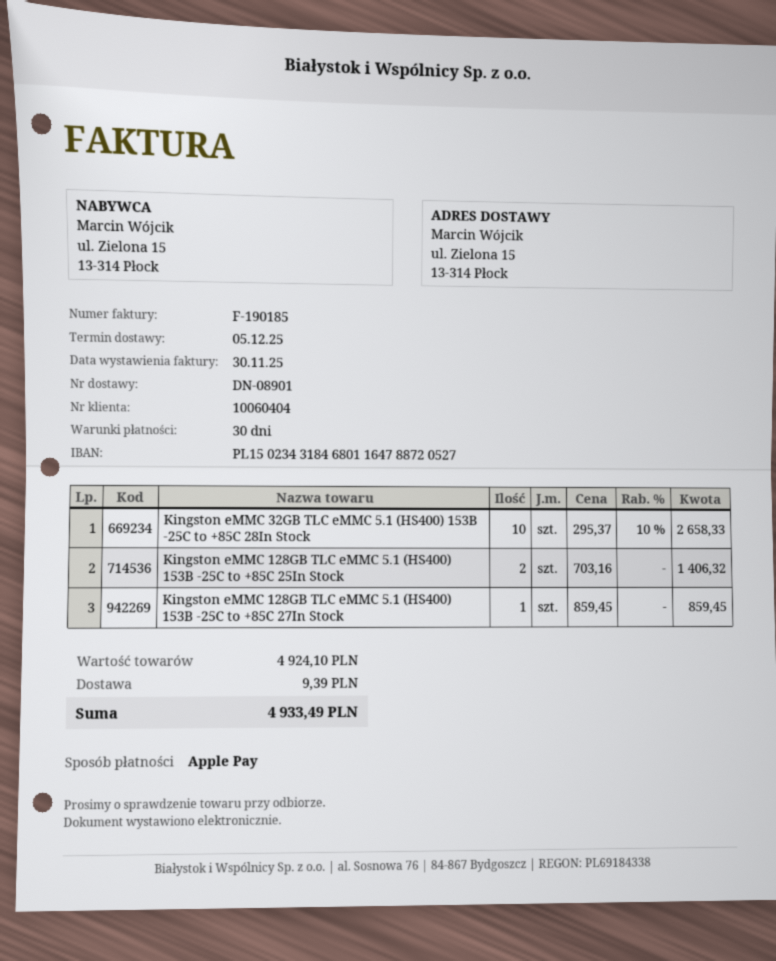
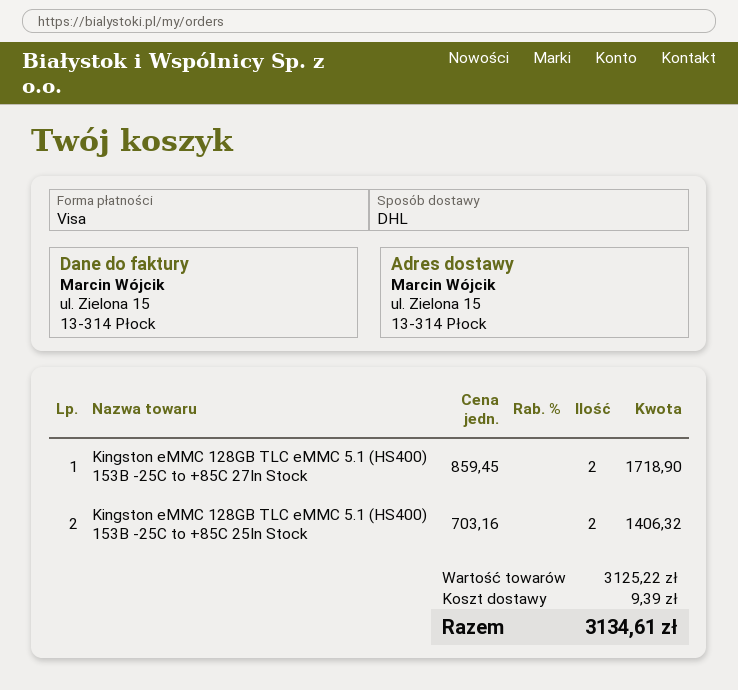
payment method: Apple Pay -> Visa
Kingston eMMC 32GB TLC eMMC 5.1 (HS400) 153B -25C to +85C 28In Stock: 10 x 295.37 - 10% = 2658.33 -> none
Kingston eMMC 128GB TLC eMMC 5.1 (HS400) 153B -25C to +85C 27In Stock: 1 x 859.45 = 859.45 -> 2 x 859.45 = 1718.90
subtotal: 4924.10 -> 3125.22
total: 4933.49 -> 3134.61

